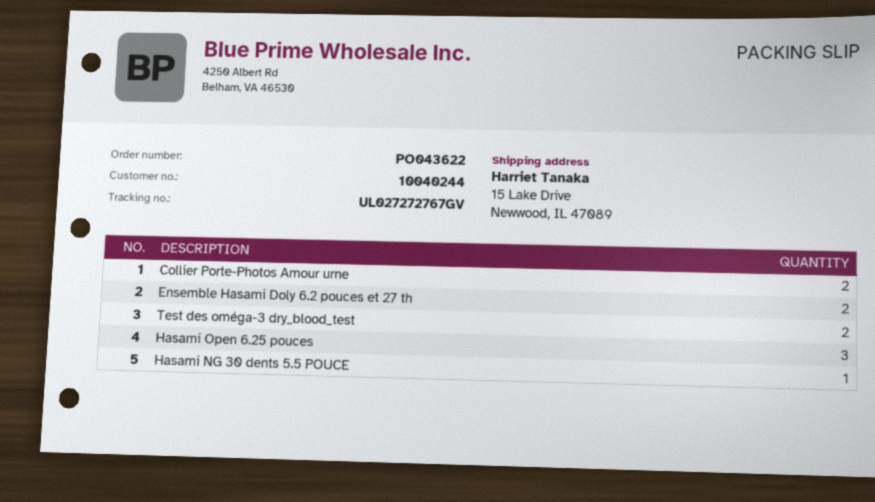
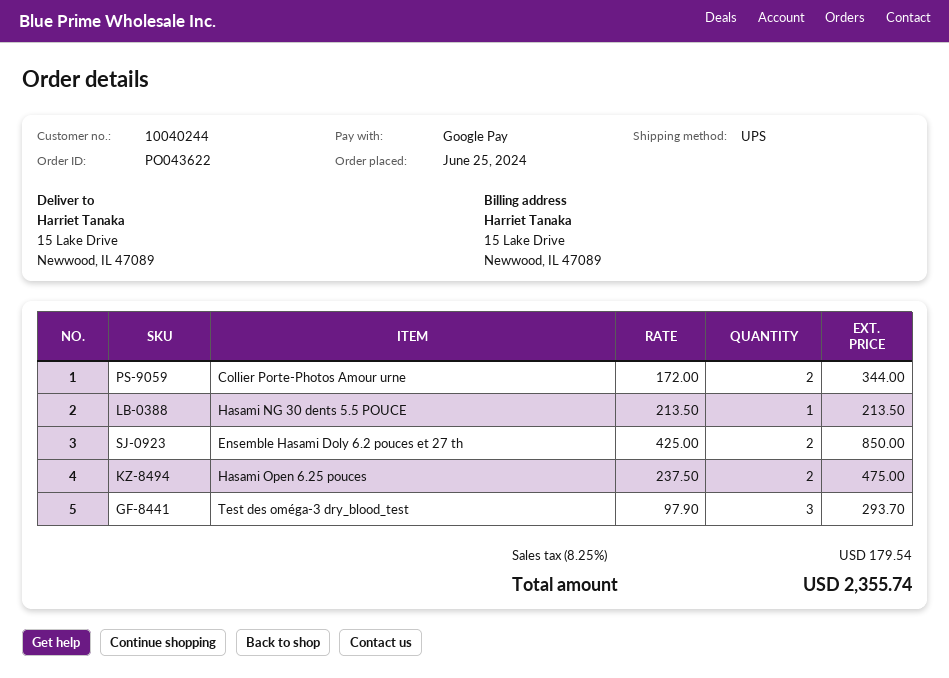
Test des oméga-3 dry_blood_test: 2 -> 3
Hasami Open 6.25 pouces: 3 -> 2

